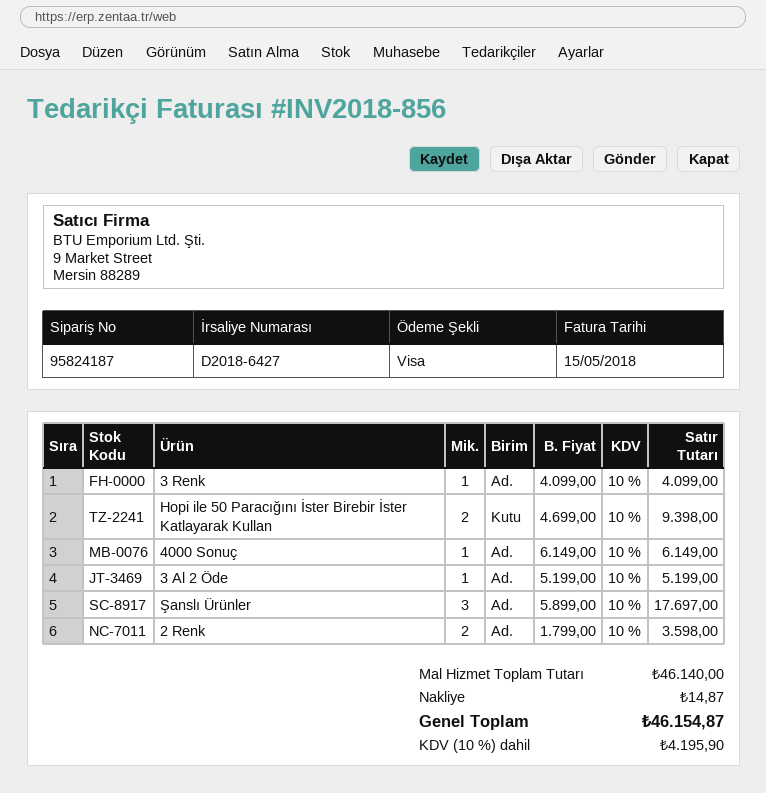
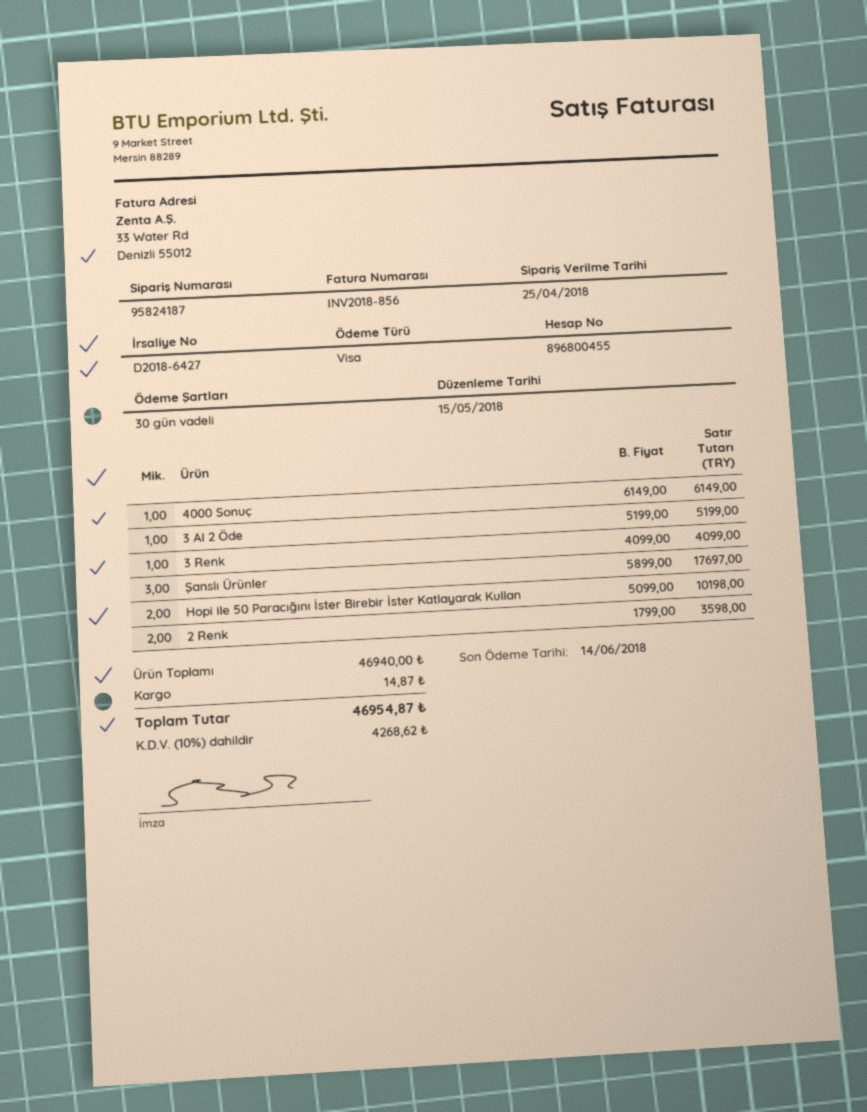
Hopi ile 50 Paracığını İster Birebir İster Katlayarak Kullan: 2 x 4699.00 = 9398.00 -> 2 x 5099.00 = 10198.00
subtotal: 46140.00 -> 46940.00
tax: 10% = 4195.90 -> 10% = 4268.62
total: 46154.87 -> 46954.87

